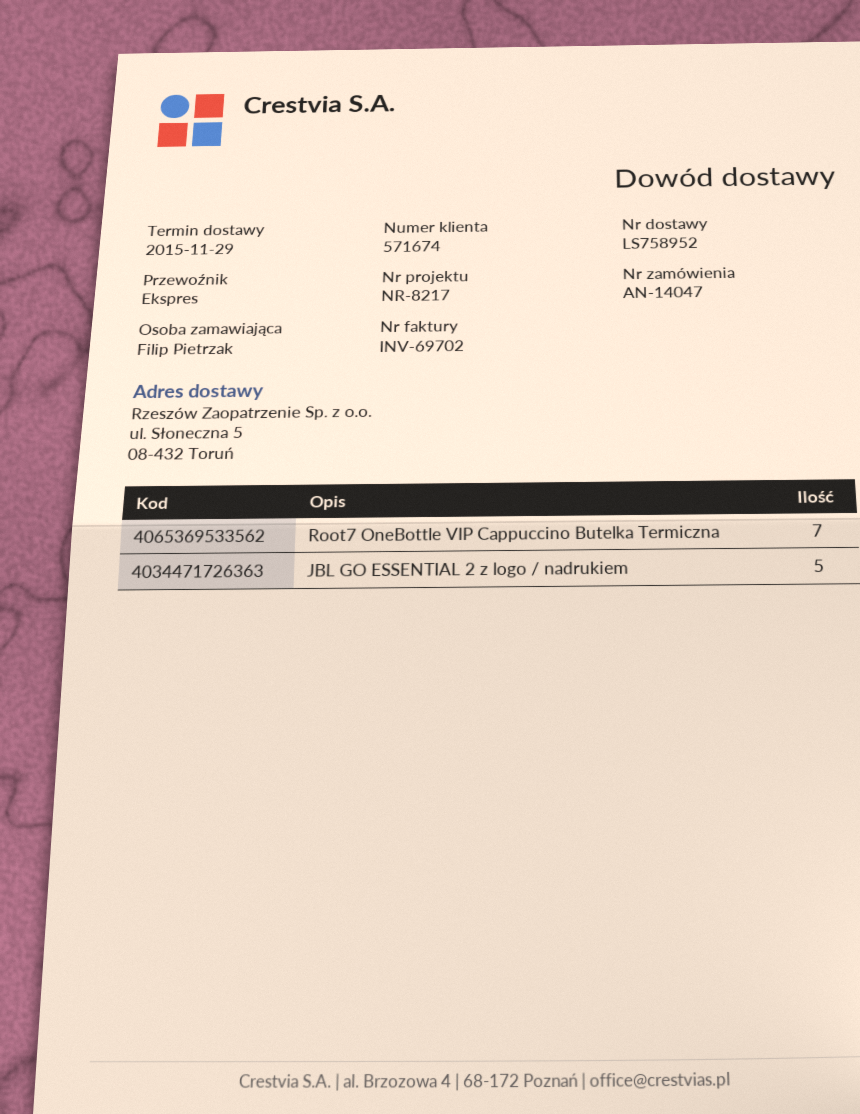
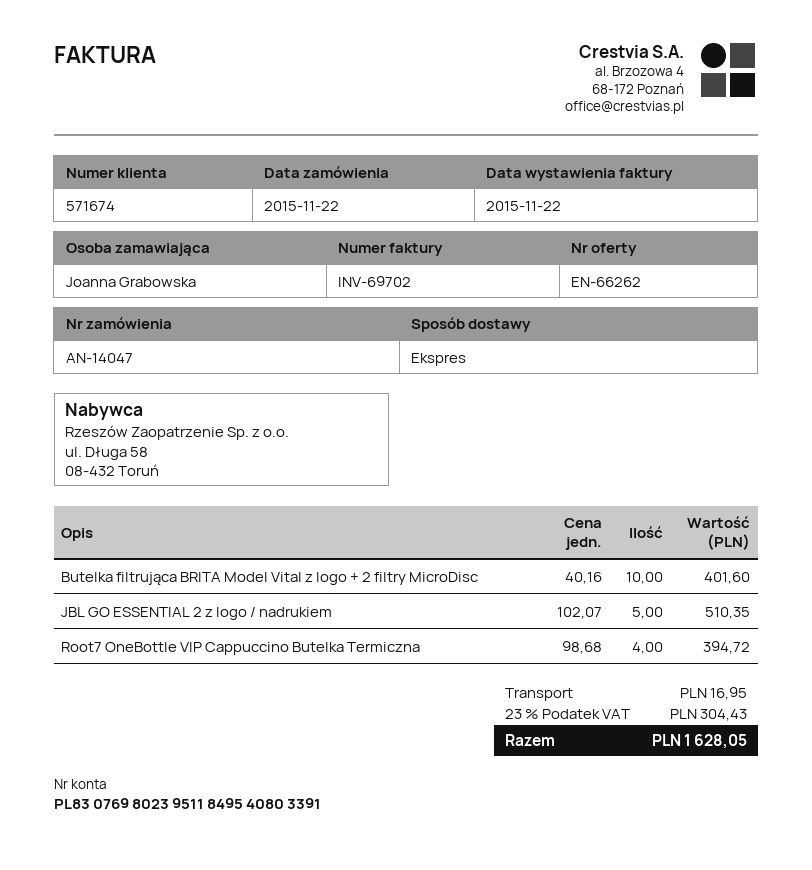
ordered by: Filip Pietrzak -> Joanna Grabowska
Root7 OneBottle VIP Cappuccino Butelka Termiczna: 7 -> 4
Butelka filtrująca BRITA Model Vital z logo + 2 filtry MicroDisc: none -> 10

